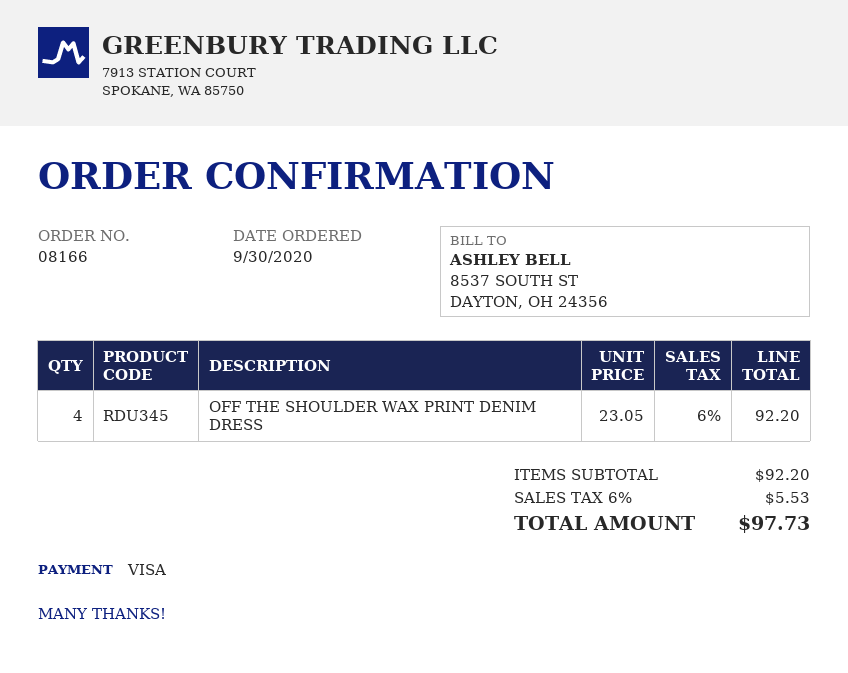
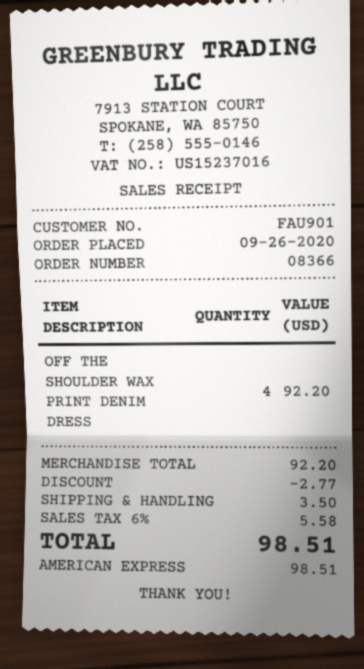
order number: 08166 -> 08366
order date: 2020-09-30 -> 2020-09-26
payment method: Visa -> American Express
discount: none -> 2.77
shipping: none -> 3.50
tax: 6% = 5.53 -> 6% = 5.58
total: 97.73 -> 98.51

